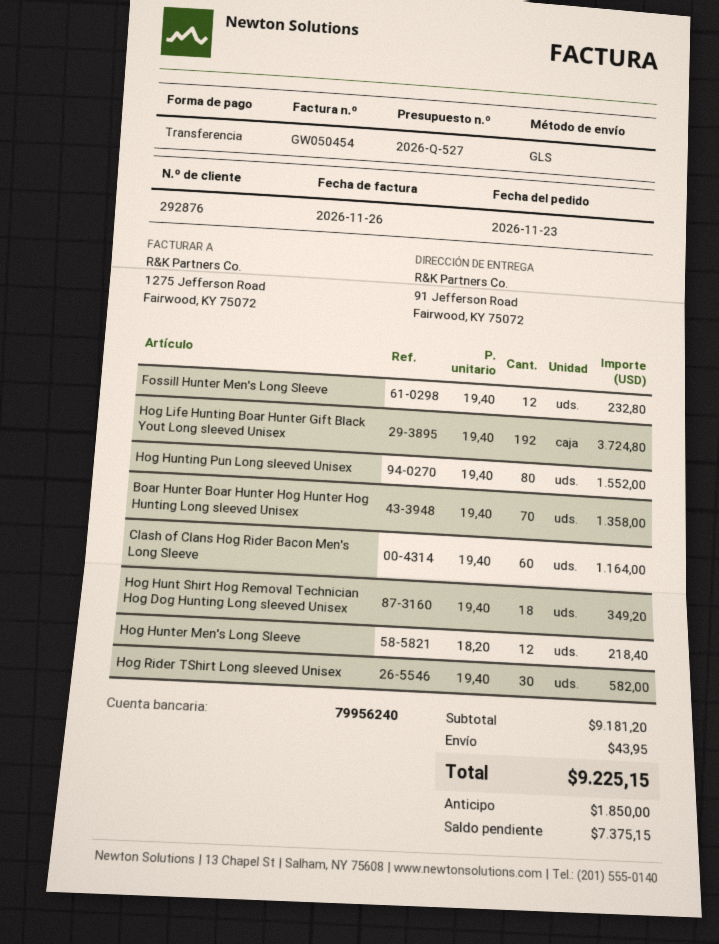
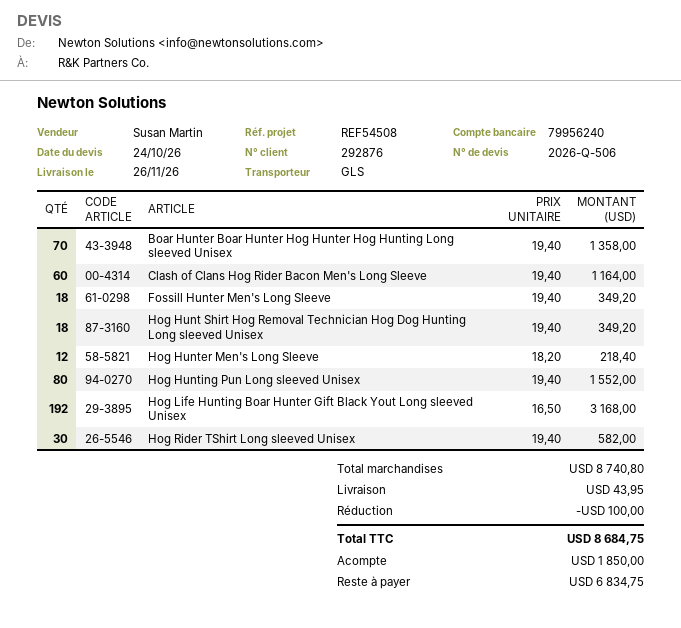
quote number: 2026-Q-527 -> 2026-Q-506
Fossill Hunter Men's Long Sleeve: 12 x 19.40 = 232.80 -> 18 x 19.40 = 349.20
Hog Life Hunting Boar Hunter Gift Black Yout Long sleeved Unisex: 192 x 19.40 = 3724.80 -> 192 x 16.50 = 3168.00
subtotal: 9181.20 -> 8740.80
discount: none -> 100.00
total: 9225.15 -> 8684.75
balance: 7375.15 -> 6834.75

